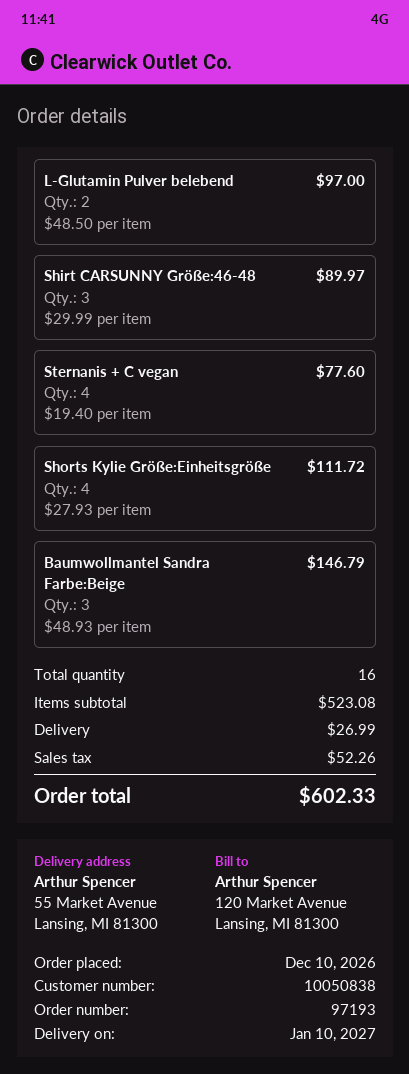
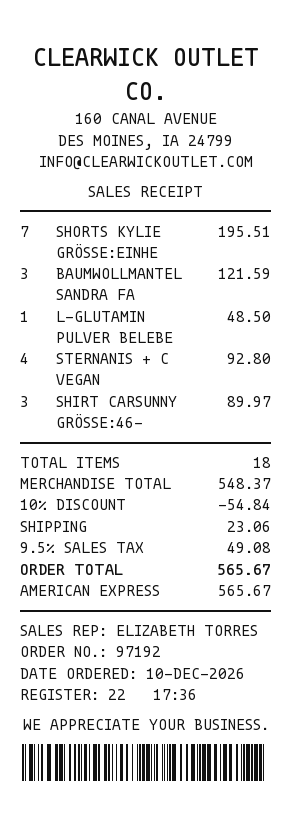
order number: 97193 -> 97192
L-Glutamin Pulver belebend: 2 for 97.00 -> 1 for 48.50
Sternanis + C vegan: 4 for 77.60 -> 4 for 92.80
Shorts Kylie Größe:Einheitsgröße: 4 for 111.72 -> 7 for 195.51
Baumwollmantel Sandra Farbe:Beige: 3 for 146.79 -> 3 for 121.59
total quantity: 16 -> 18
subtotal: 523.08 -> 548.37
discount: none -> 10% = 54.84
shipping: 26.99 -> 23.06
tax: 52.26 -> 49.08
total: 602.33 -> 565.67

